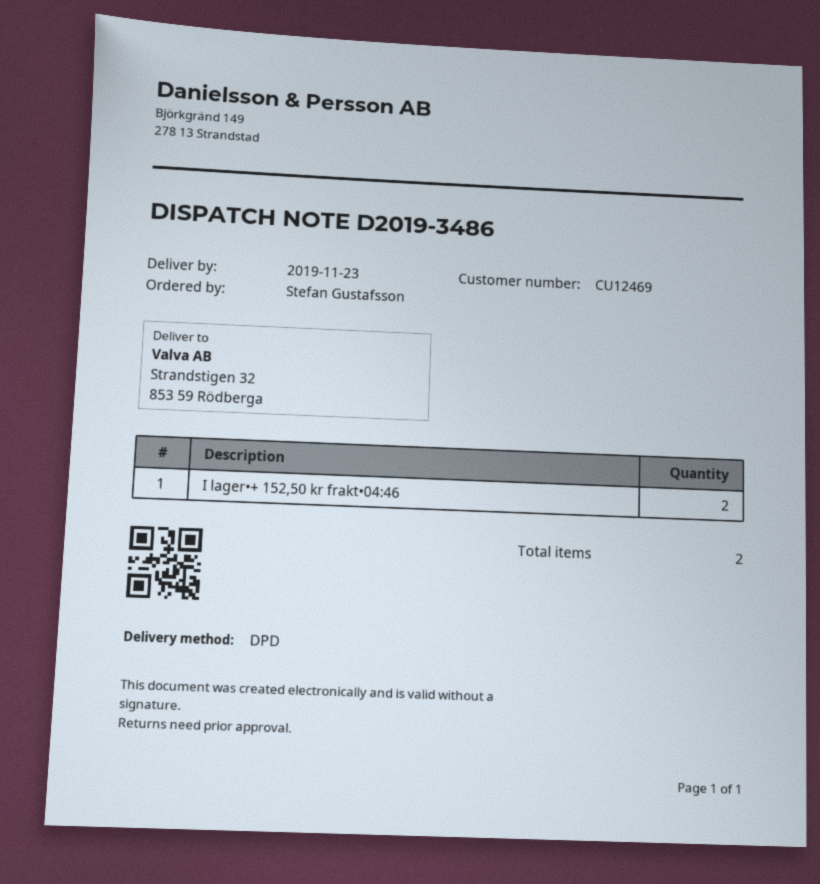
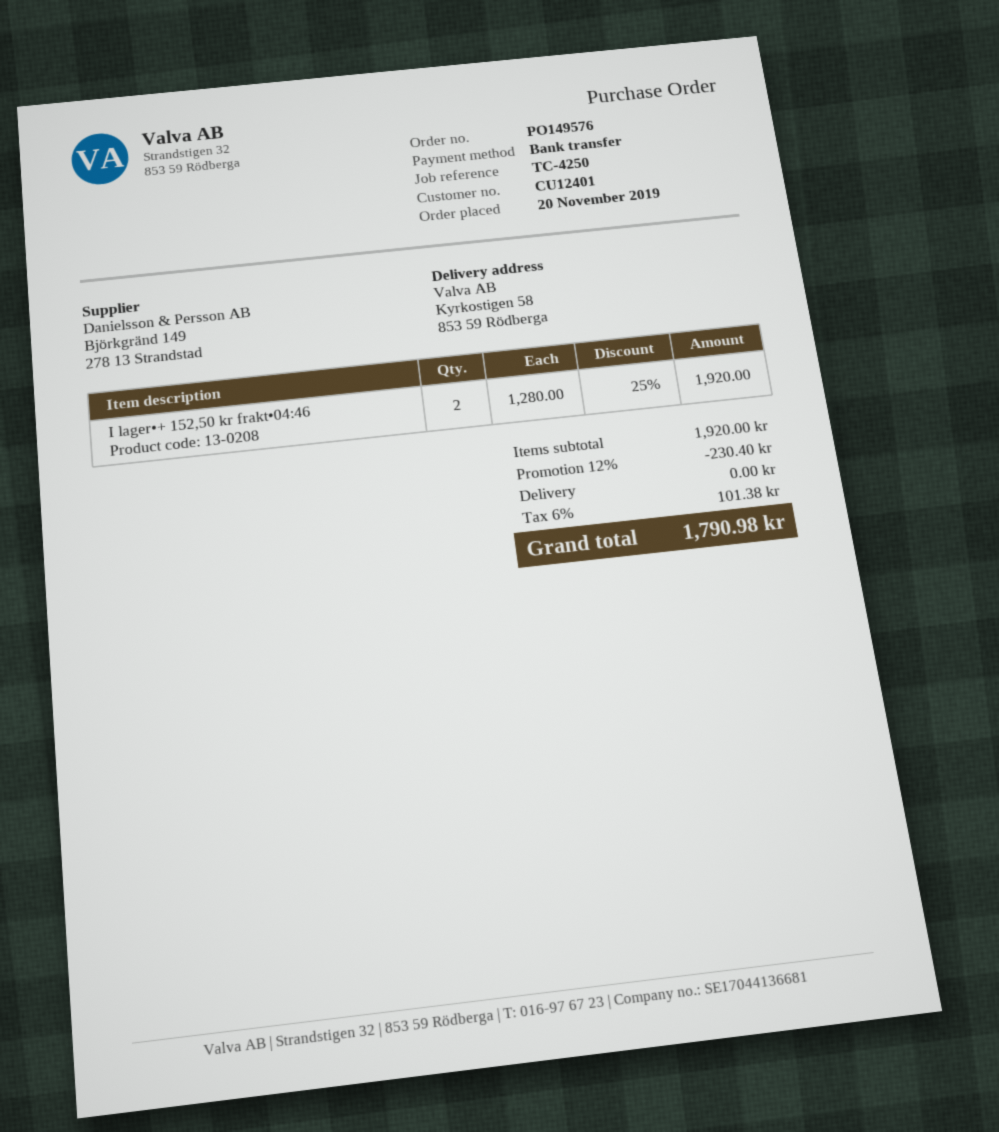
customer number: CU12469 -> CU12401
ship to: Strandstigen 32, 853 59 Rödberga -> Kyrkostigen 58, 853 59 Rödberga

